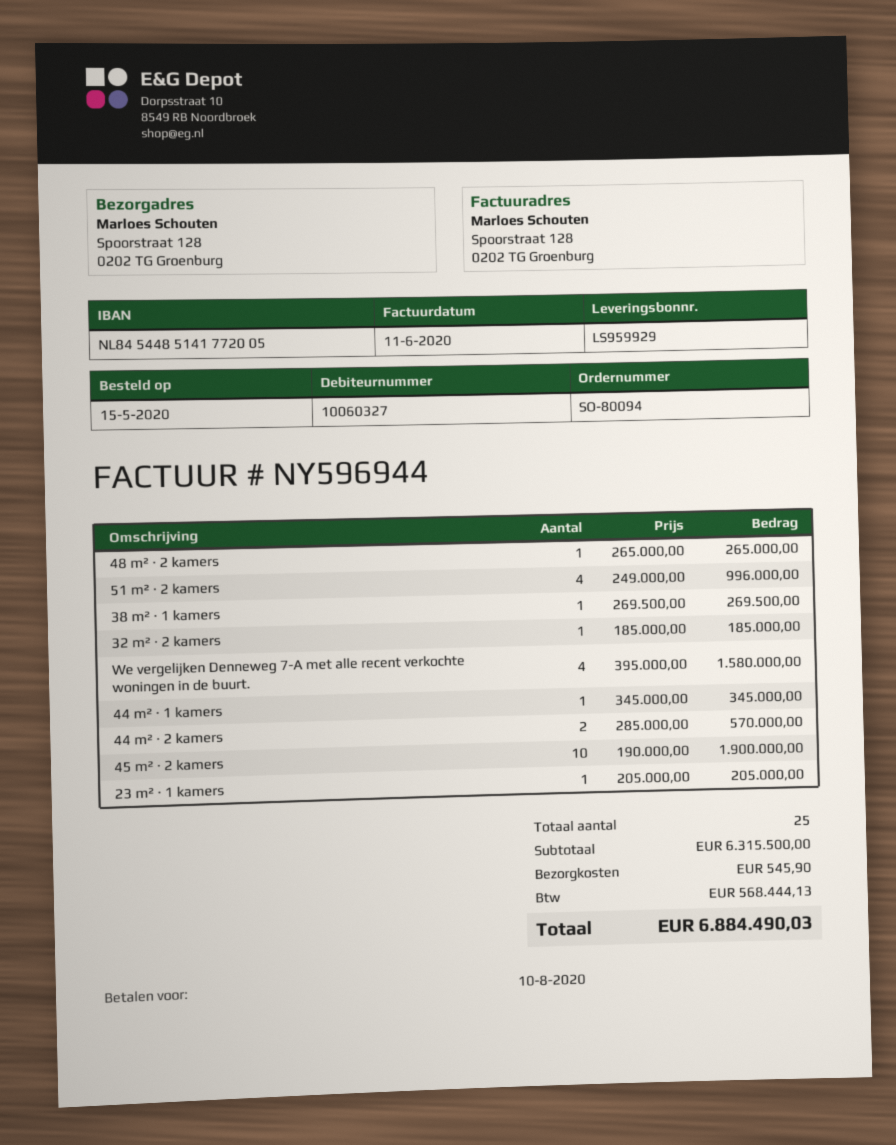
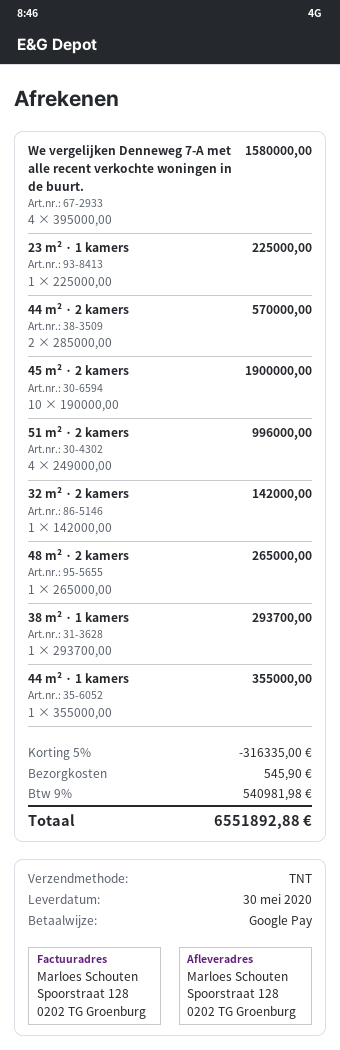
38 m² · 1 kamers: 1 x 269500.00 = 269500.00 -> 1 x 293700.00 = 293700.00
32 m² · 2 kamers: 1 x 185000.00 = 185000.00 -> 1 x 142000.00 = 142000.00
44 m² · 1 kamers: 1 x 345000.00 = 345000.00 -> 1 x 355000.00 = 355000.00
23 m² · 1 kamers: 1 x 205000.00 = 205000.00 -> 1 x 225000.00 = 225000.00
discount: none -> 5% = 316335.00
tax: 568444.13 -> 540981.98
total: 6884490.03 -> 6551892.88

